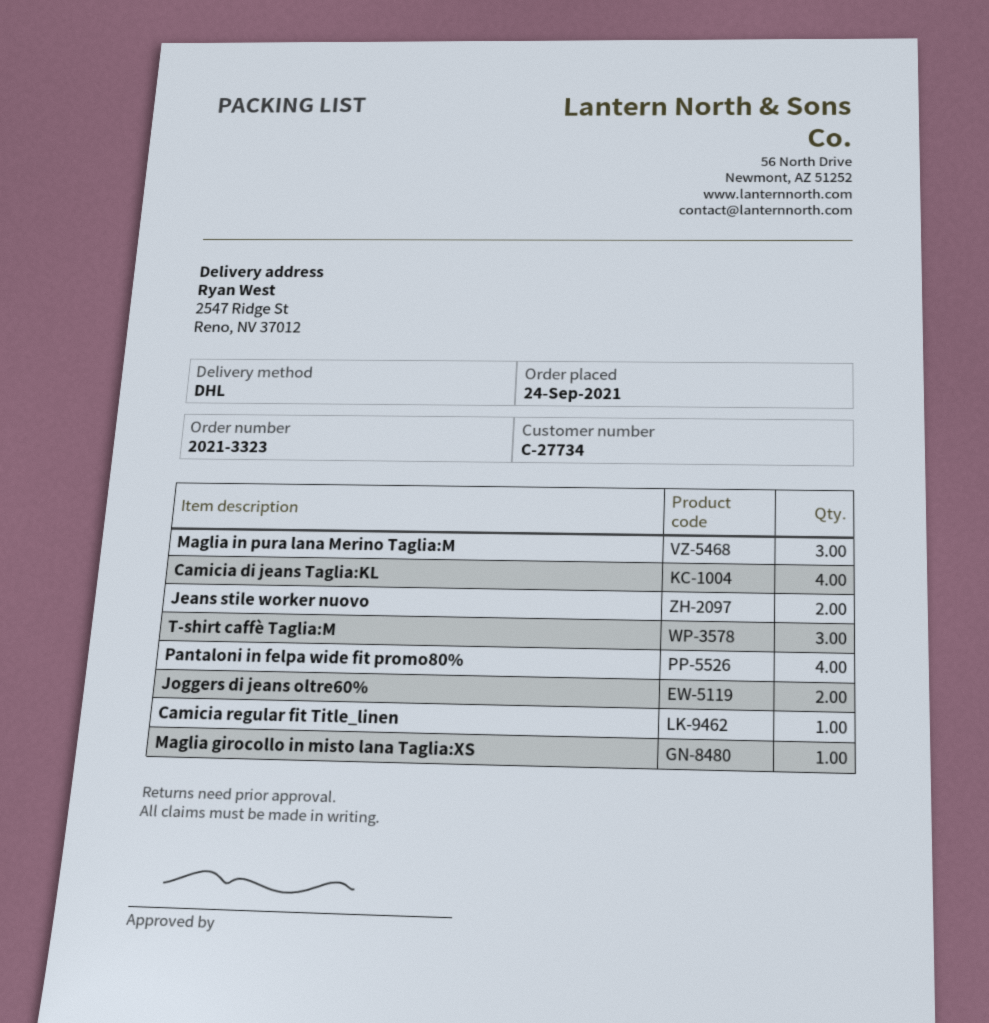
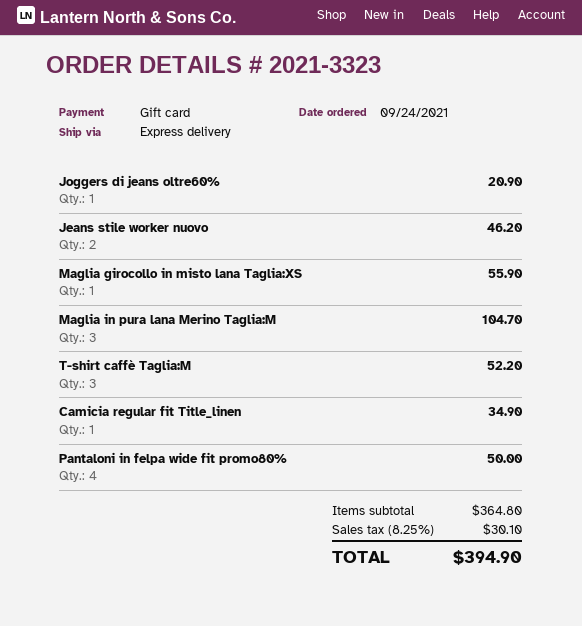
shipping method: DHL -> express
Camicia di jeans Taglia:KL: 4 -> none
Joggers di jeans oltre60%: 2 -> 1

